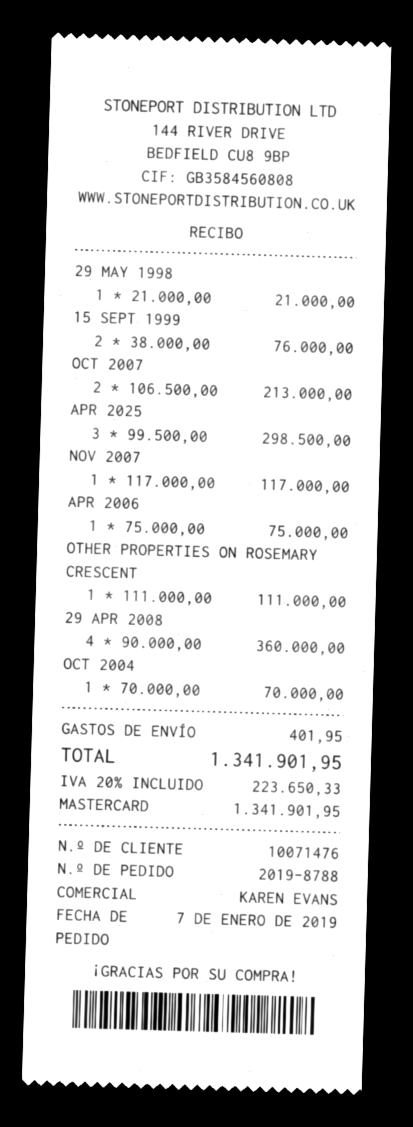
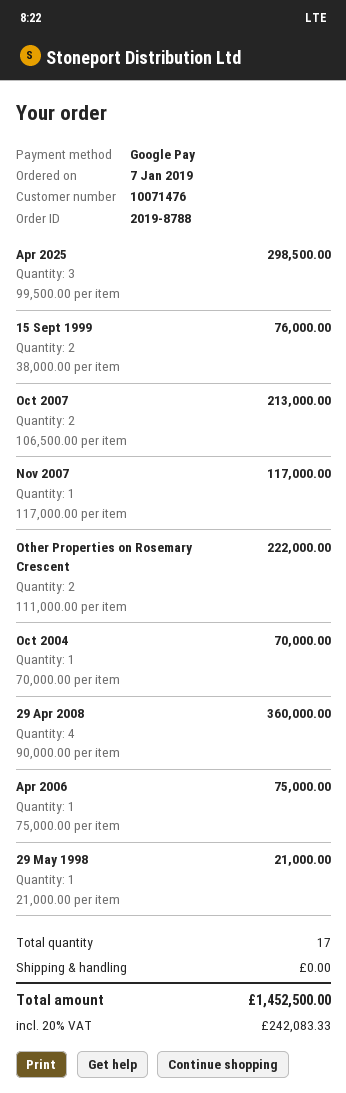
payment method: Mastercard -> Google Pay
OTHER PROPERTIES ON ROSEMARY CRESCENT: 1 x 111000.00 = 111000.00 -> 2 x 111000.00 = 222000.00
shipping: 401.95 -> 0.00
tax: 20% = 223650.33 -> 20% = 242083.33
total: 1341901.95 -> 1452500.00

